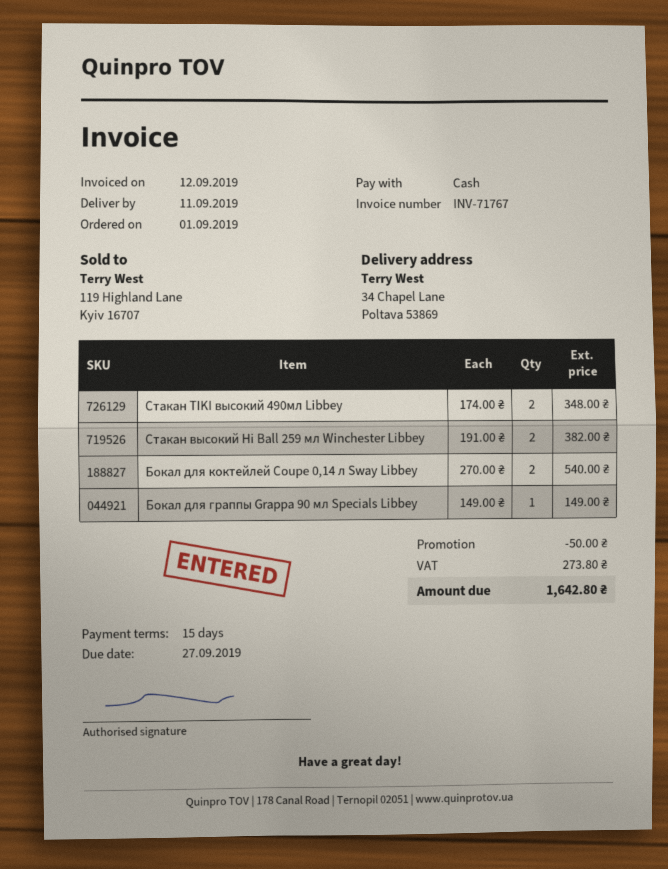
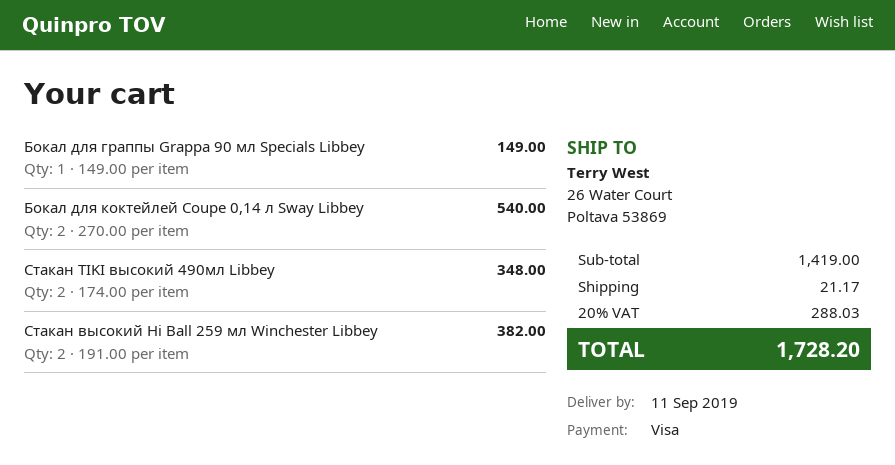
payment method: cash -> Visa
ship to: 34 Chapel Lane, Poltava 53869 -> 26 Water Court, Poltava 53869
discount: 50.00 -> none
shipping: none -> 21.17
tax: 273.80 -> 288.03
total: 1642.80 -> 1728.20

